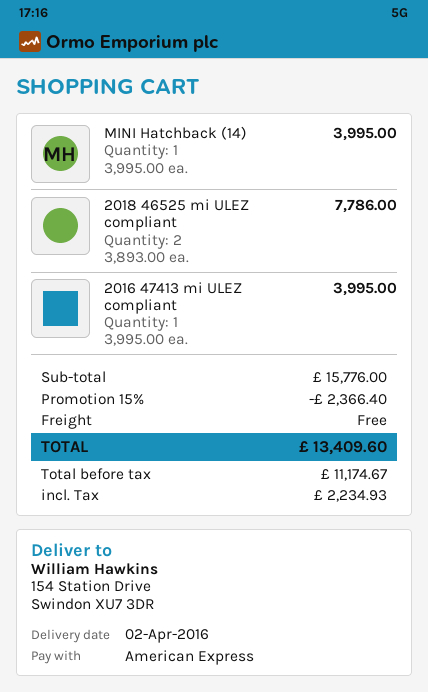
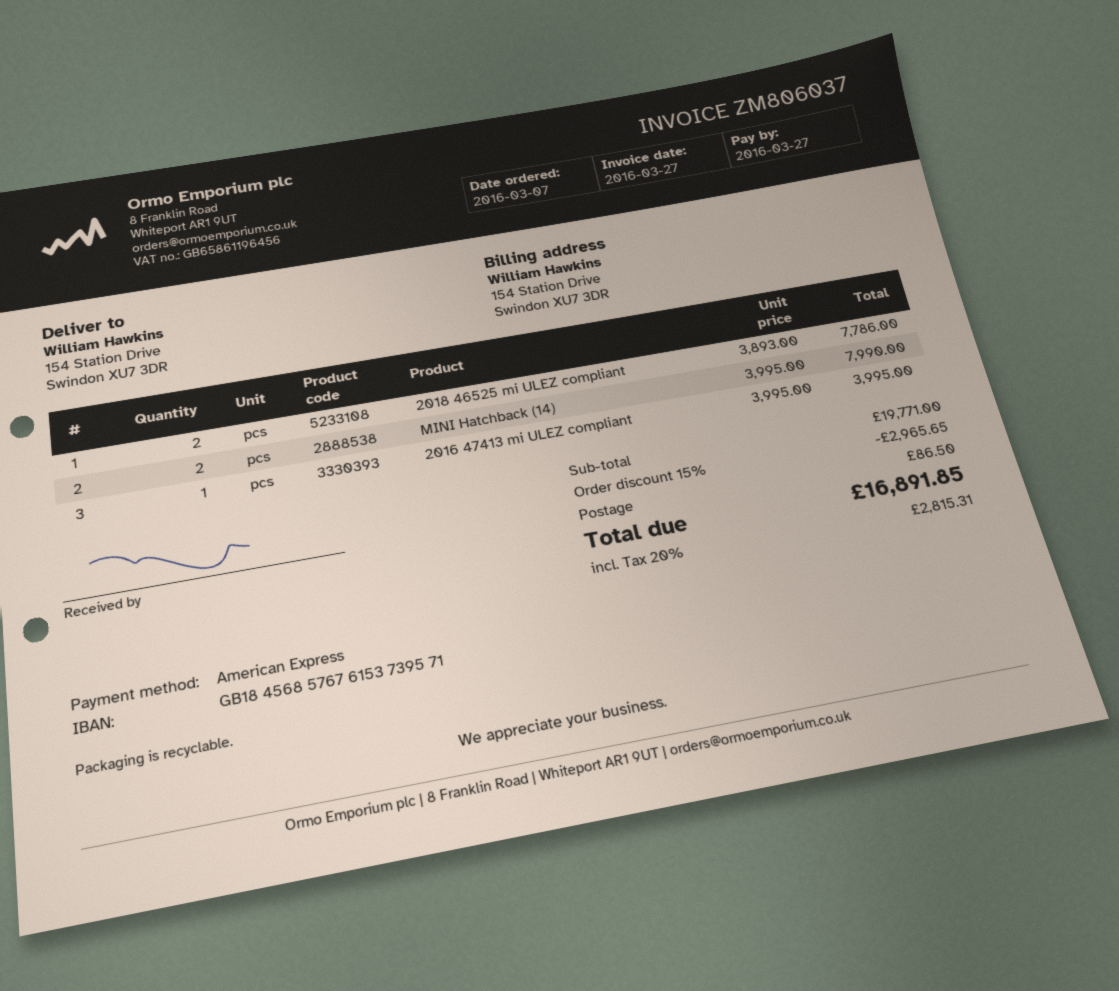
MINI Hatchback (14): 1 x 3995.00 = 3995.00 -> 2 x 3995.00 = 7990.00
subtotal: 15776.00 -> 19771.00
discount: 15% = 2366.40 -> 15% = 2965.65
shipping: 0.00 -> 86.50
tax: 2234.93 -> 2815.31
total: 13409.60 -> 16891.85

